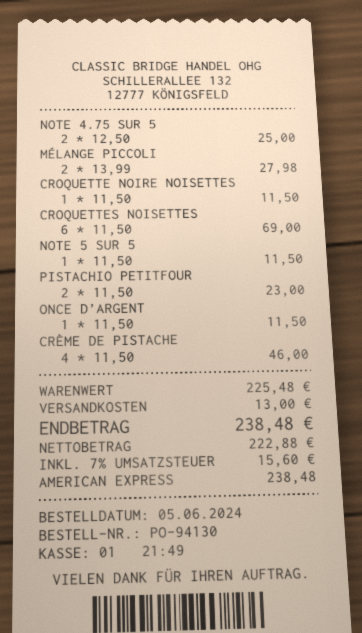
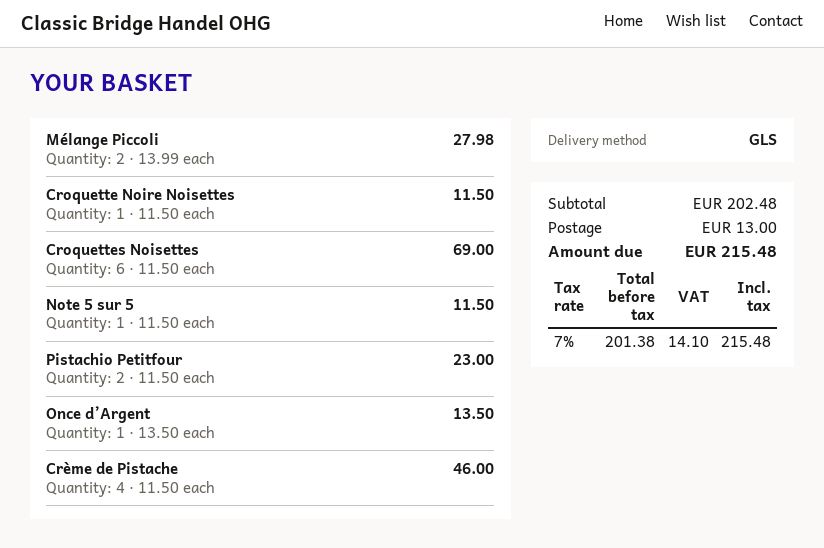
NOTE 4.75 SUR 5: 2 x 12.50 = 25.00 -> none
ONCE D’ARGENT: 1 x 11.50 = 11.50 -> 1 x 13.50 = 13.50
subtotal: 225.48 -> 202.48
net: 222.88 -> 201.38
tax: 7% = 15.60 -> 7% = 14.10
total: 238.48 -> 215.48

